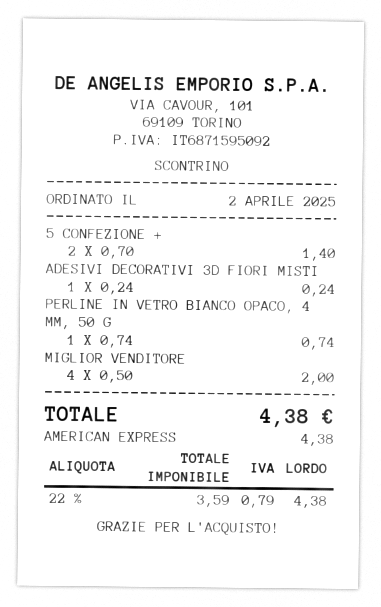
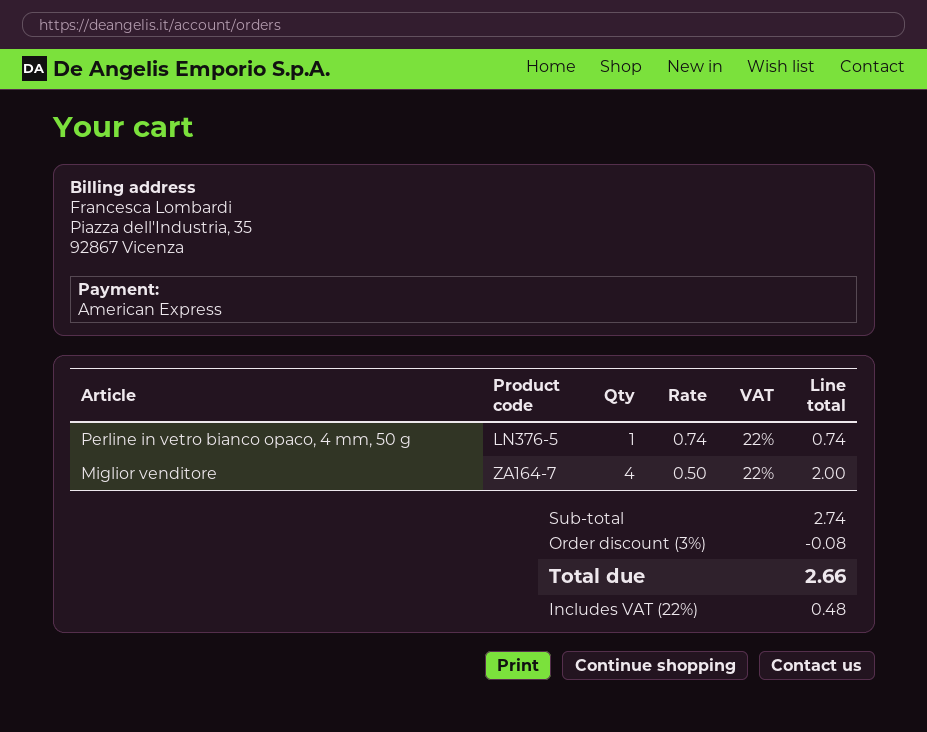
5 CONFEZIONE +: 2 x 0.70 = 1.40 -> none
ADESIVI DECORATIVI 3D FIORI MISTI: 1 x 0.24 = 0.24 -> none
discount: none -> 3% = 0.08
tax: 22% = 0.79 -> 22% = 0.48
total: 4.38 -> 2.66

